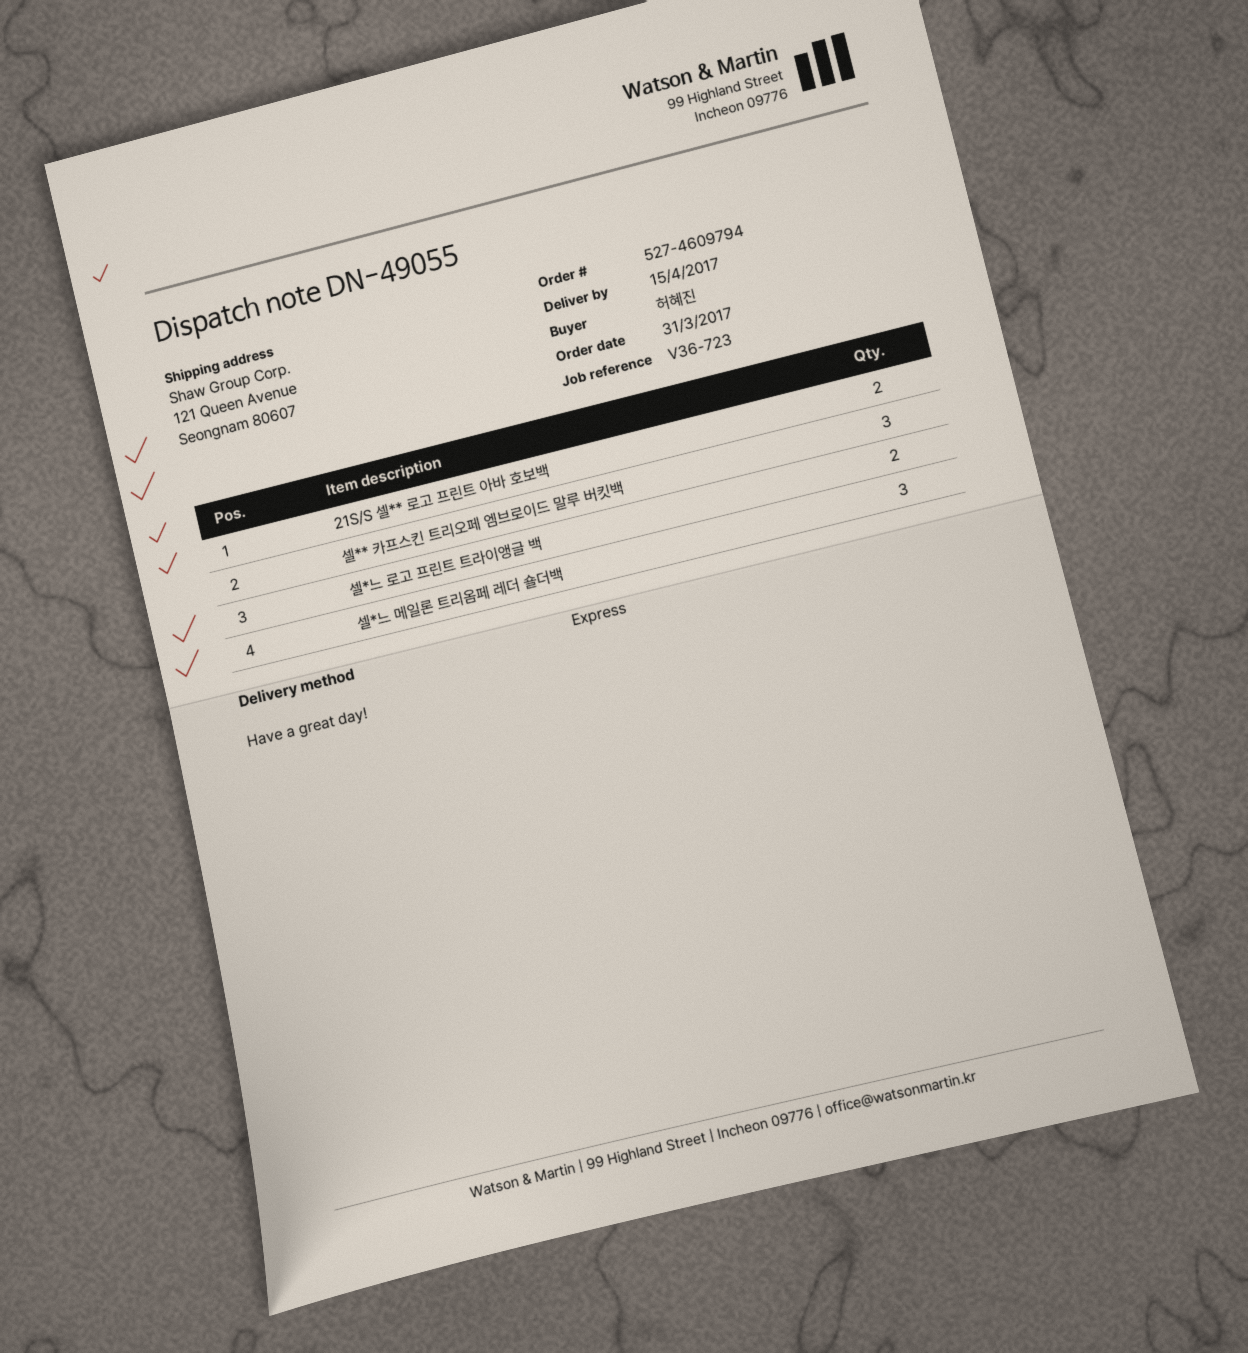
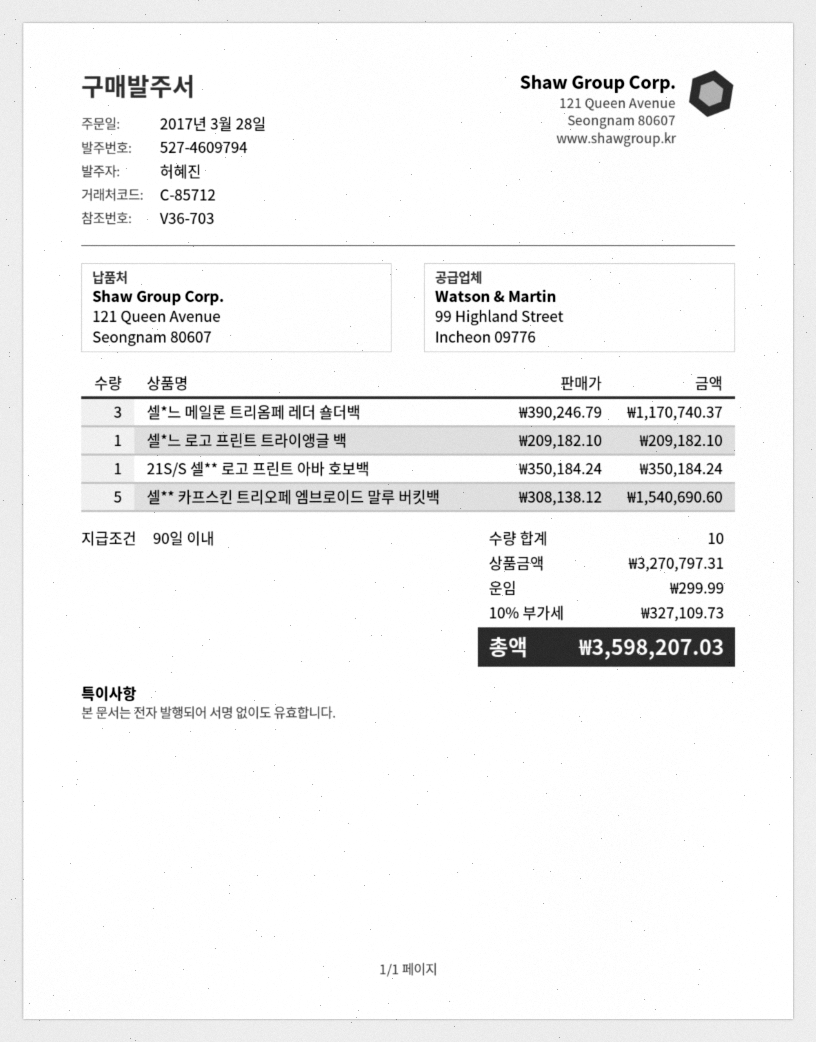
order date: 2017-03-31 -> 2017-03-28
reference: V36-723 -> V36-703
21S/S 셀** 로고 프린트 아바 호보백: 2 -> 1
셀** 카프스킨 트리오페 엠브로이드 말루 버킷백: 3 -> 5
셀*느 로고 프린트 트라이앵글 백: 2 -> 1

